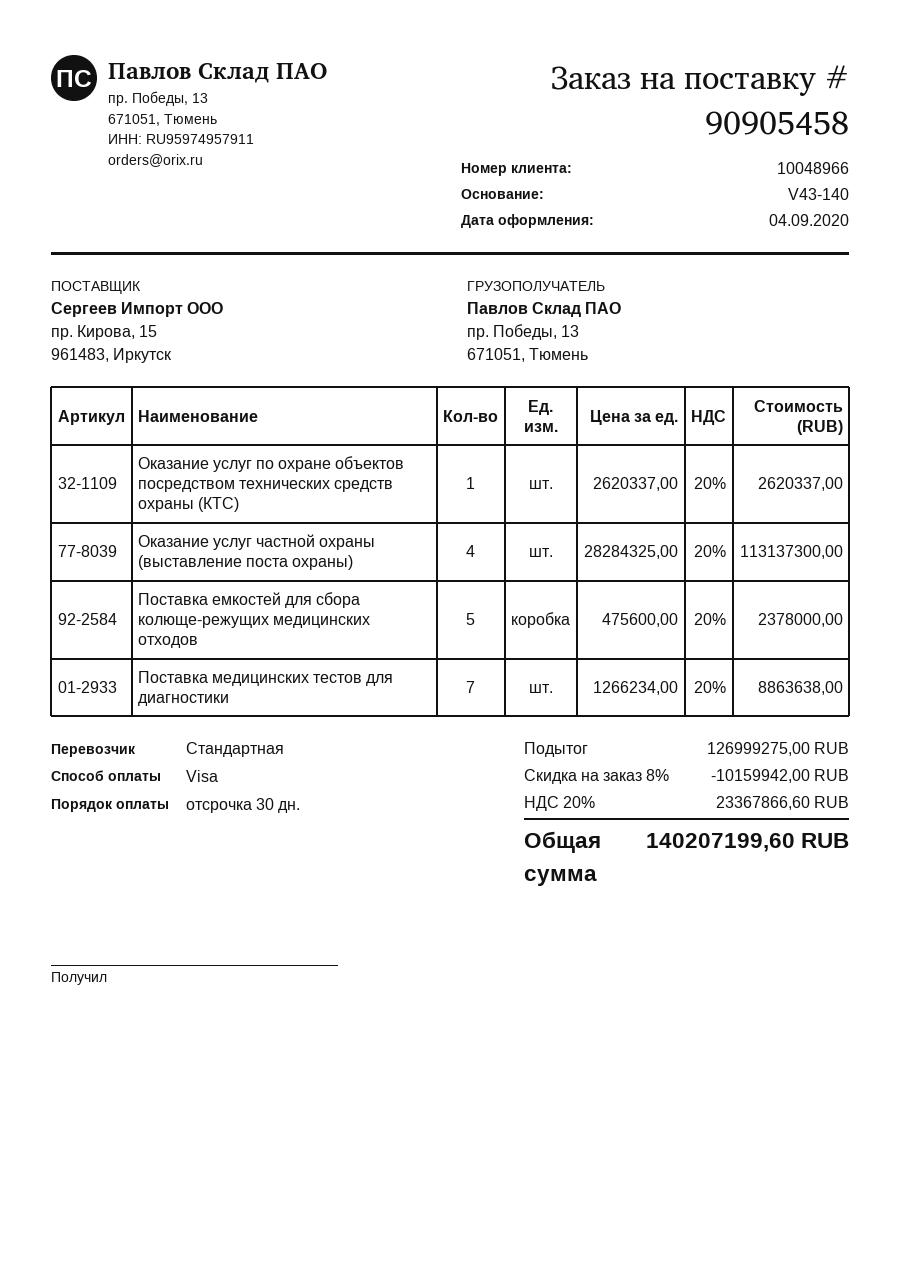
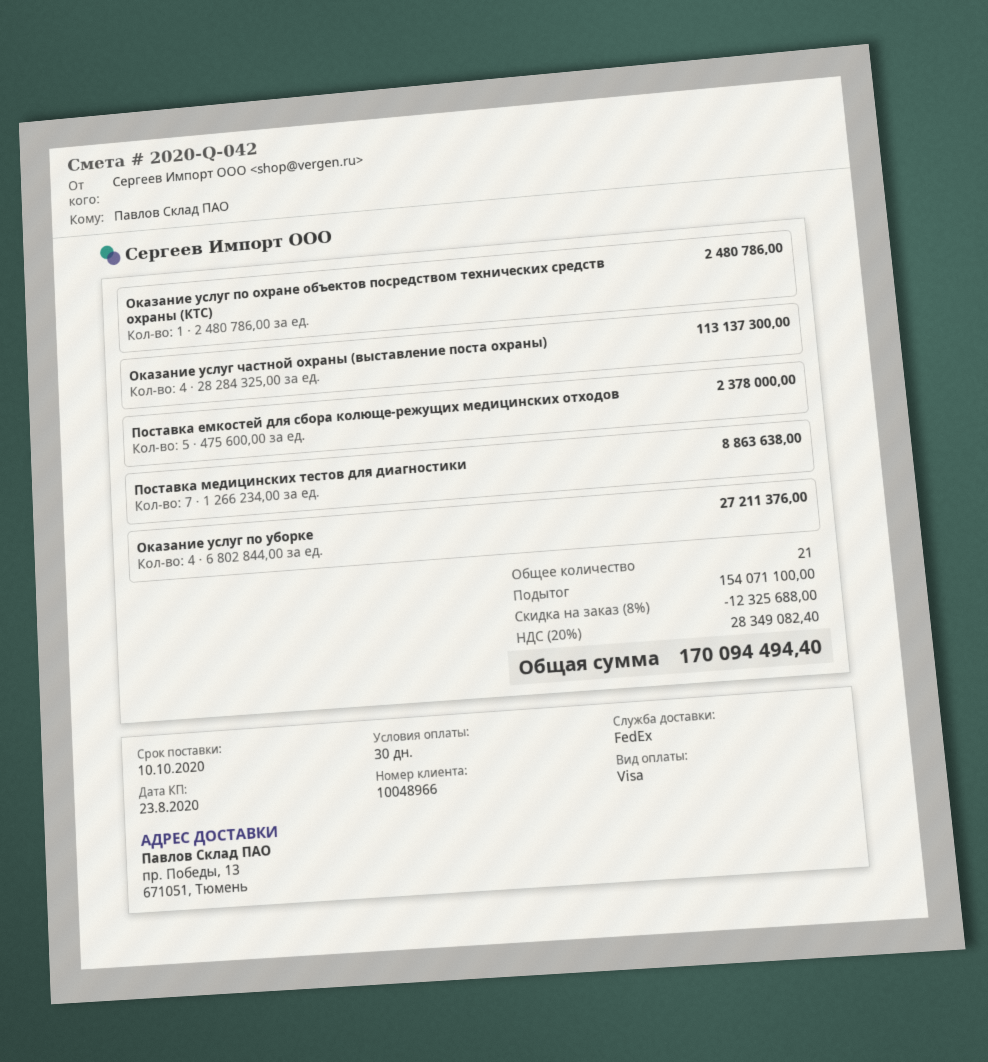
shipping method: standard -> FedEx
Оказание услуг по охране объектов посредством технических средств охраны (КТС): 1 x 2620337.00 = 2620337.00 -> 1 x 2480786.00 = 2480786.00
Оказание услуг по уборке: none -> 4 x 6802844.00 = 27211376.00
subtotal: 126999275.00 -> 154071100.00
discount: 8% = 10159942.00 -> 8% = 12325688.00
tax: 20% = 23367866.60 -> 20% = 28349082.40
total: 140207199.60 -> 170094494.40

